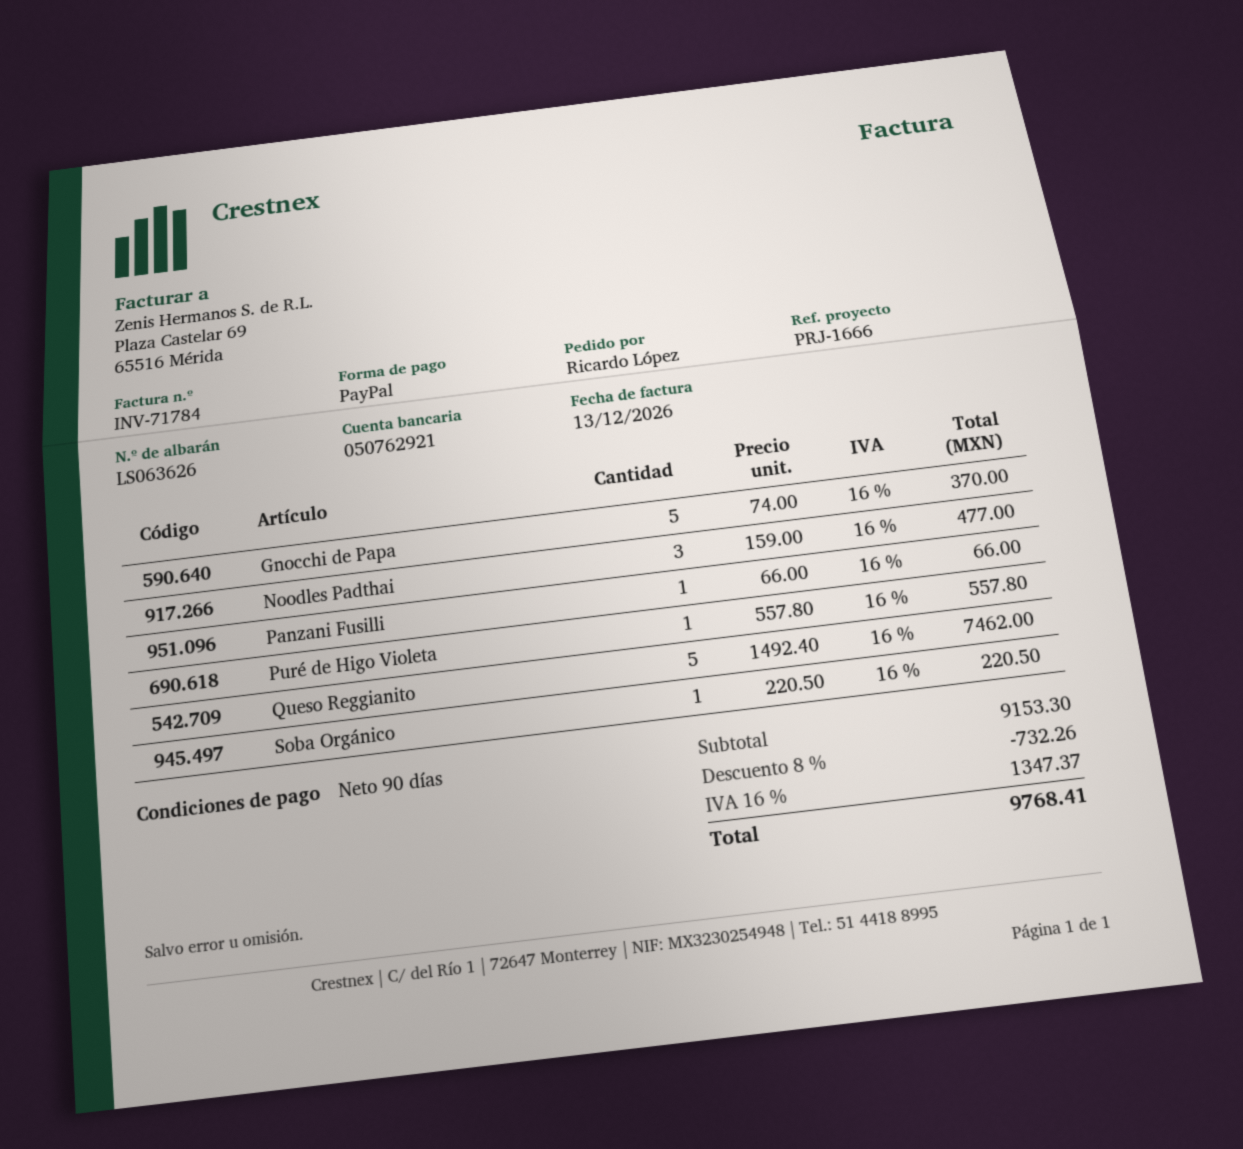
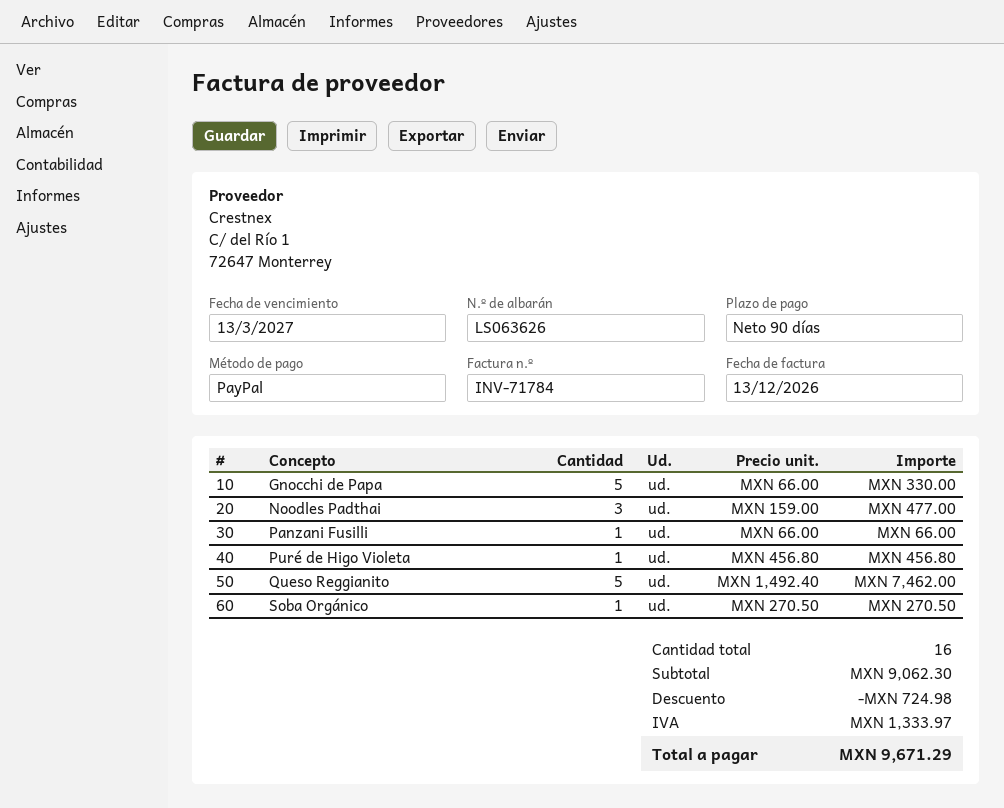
Gnocchi de Papa: 5 x 74.00 = 370.00 -> 5 x 66.00 = 330.00
Puré de Higo Violeta: 1 x 557.80 = 557.80 -> 1 x 456.80 = 456.80
Soba Orgánico: 1 x 220.50 = 220.50 -> 1 x 270.50 = 270.50
subtotal: 9153.30 -> 9062.30
discount: 732.26 -> 724.98
tax: 1347.37 -> 1333.97
total: 9768.41 -> 9671.29

